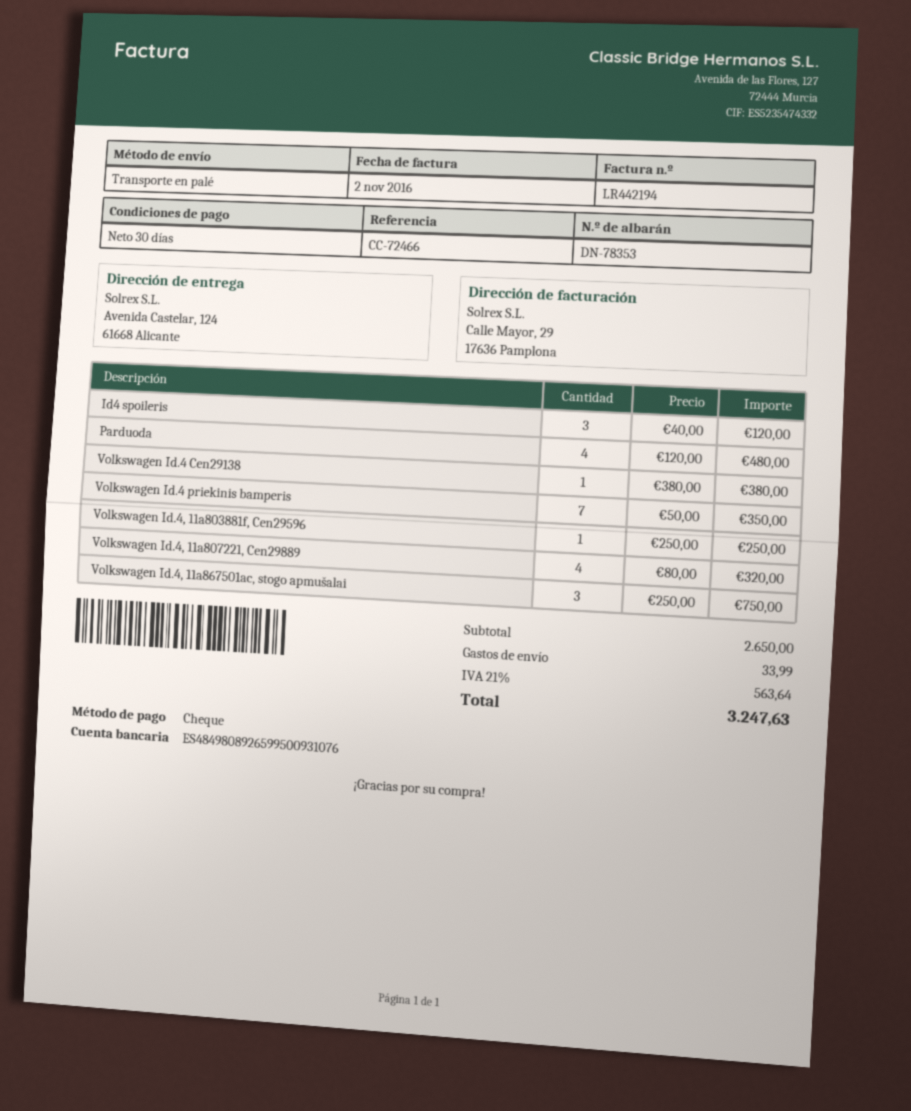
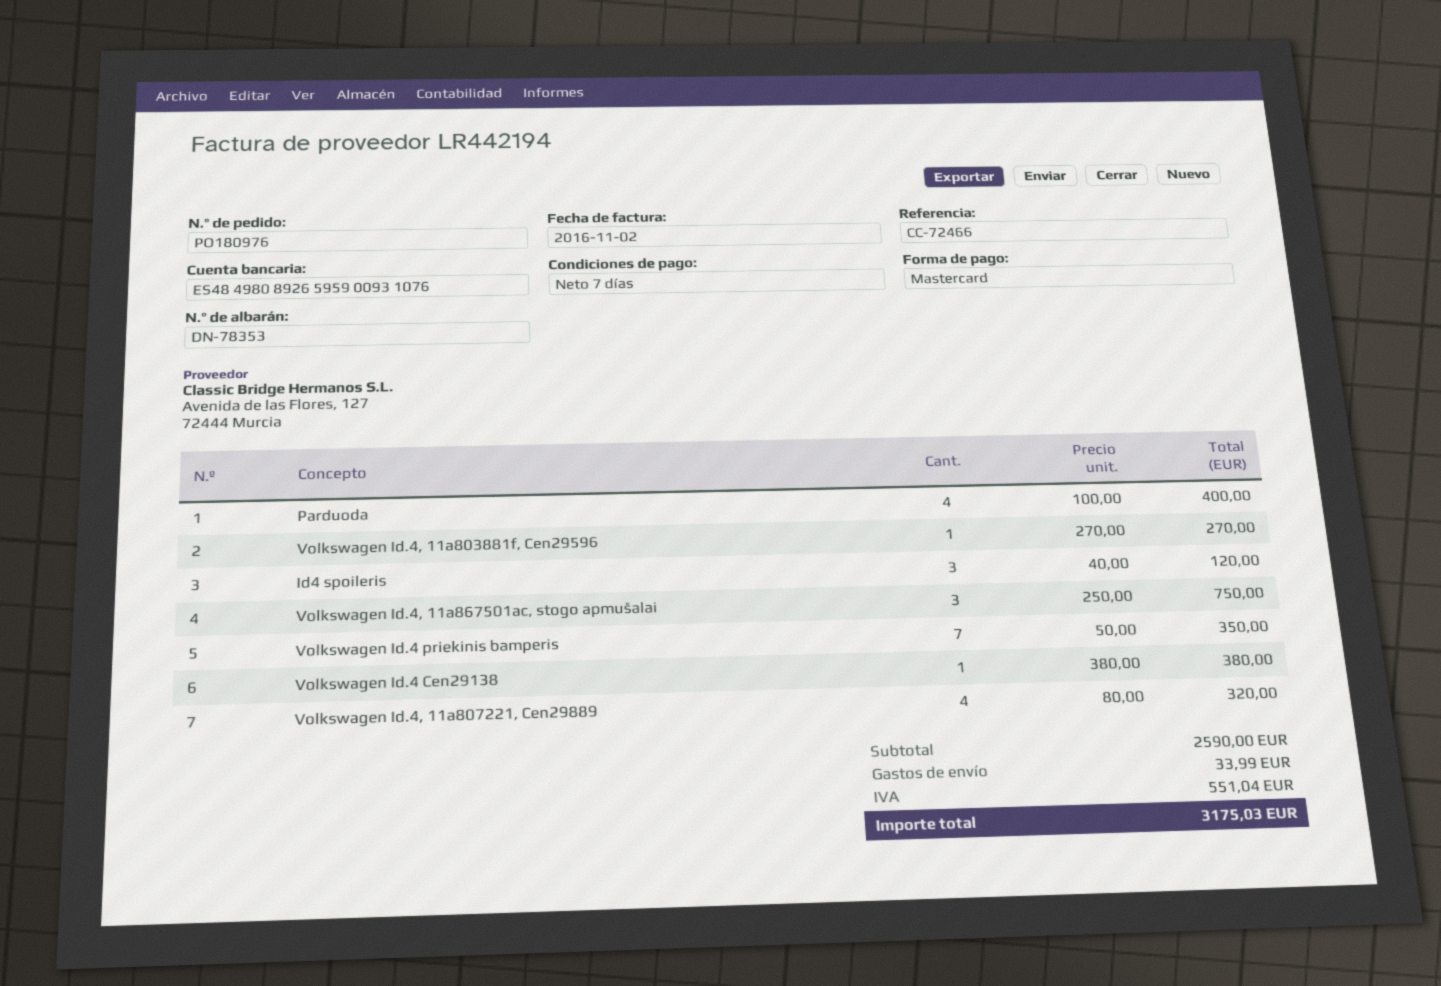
payment terms: 30 days -> 7 days
payment method: cheque -> Mastercard
bank account: ES4849808926599500931076 -> ES4849808926595900931076
Parduoda: 4 x 120.00 = 480.00 -> 4 x 100.00 = 400.00
Volkswagen Id.4, 11a803881f, Cen29596: 1 x 250.00 = 250.00 -> 1 x 270.00 = 270.00
subtotal: 2650.00 -> 2590.00
tax: 563.64 -> 551.04
total: 3247.63 -> 3175.03

